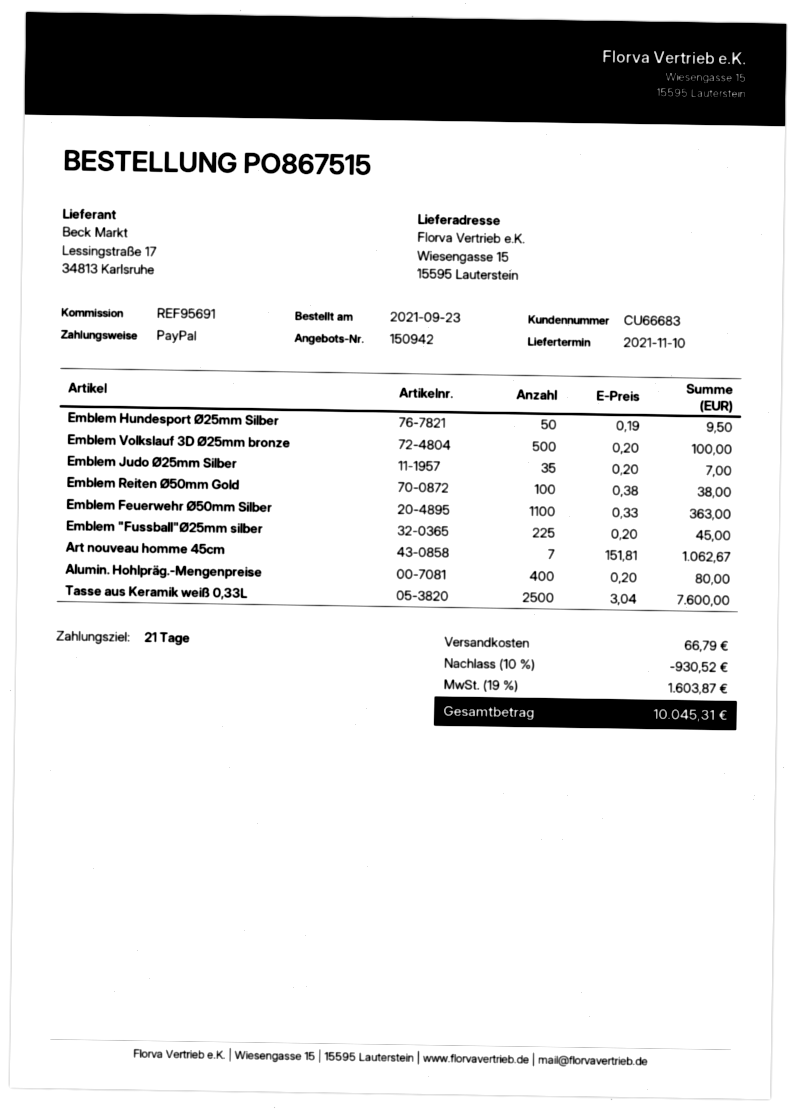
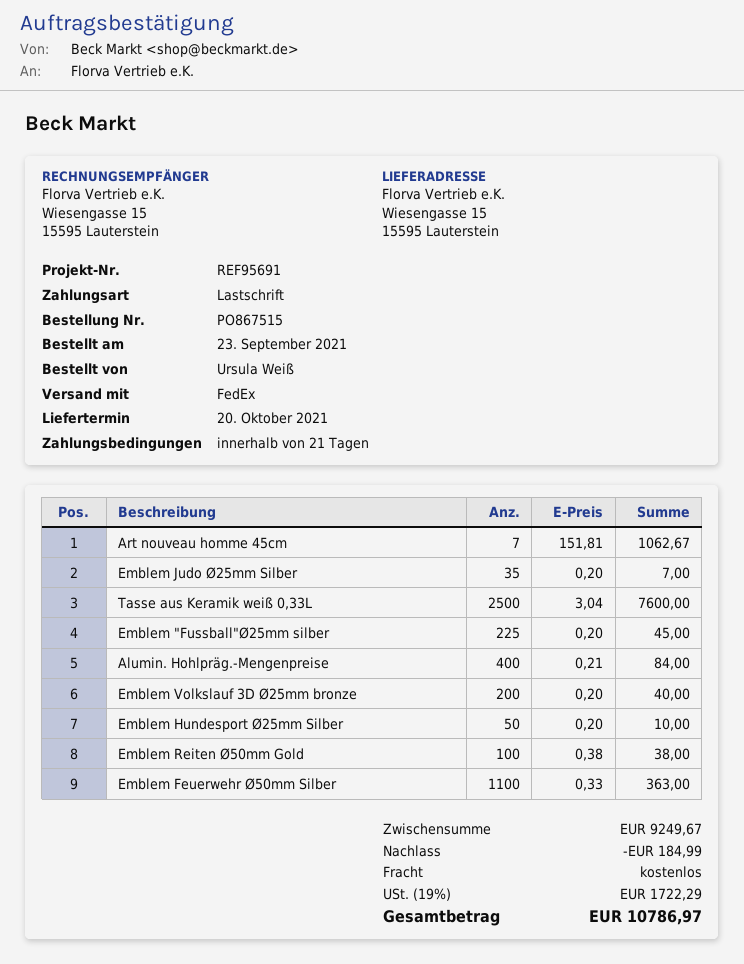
delivery date: 2021-11-10 -> 2021-10-20
payment method: PayPal -> direct debit
Emblem Hundesport Ø25mm Silber: 50 x 0.19 = 9.50 -> 50 x 0.20 = 10.00
Emblem Volkslauf 3D Ø25mm bronze: 500 x 0.20 = 100.00 -> 200 x 0.20 = 40.00
Alumin. Hohlpräg.-Mengenpreise: 400 x 0.20 = 80.00 -> 400 x 0.21 = 84.00
discount: 930.52 -> 184.99
shipping: 66.79 -> 0.00
tax: 19% = 1603.87 -> 19% = 1722.29
total: 10045.31 -> 10786.97

